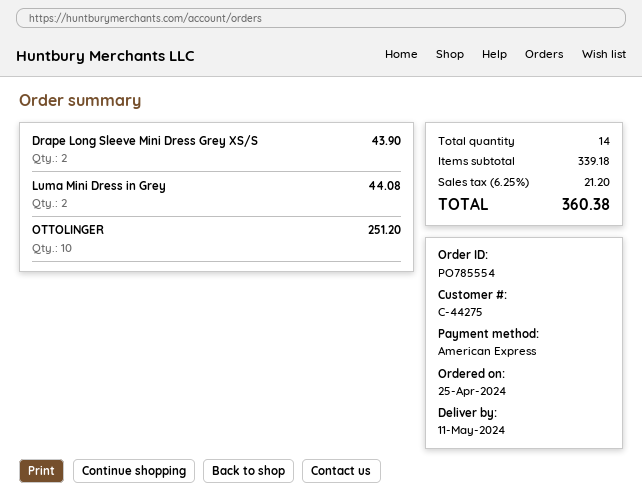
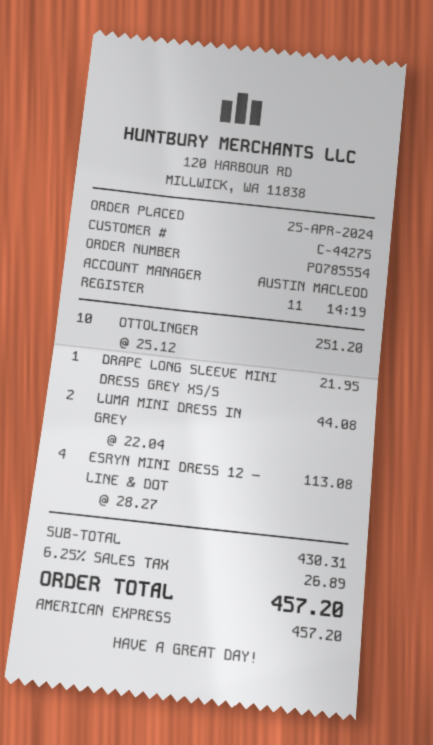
Drape Long Sleeve Mini Dress Grey XS/S: 2 for 43.90 -> 1 for 21.95
ESRYN MINI DRESS 12 – LINE & DOT: none -> 4 for 113.08
subtotal: 339.18 -> 430.31
tax: 6.25% = 21.20 -> 6.25% = 26.89
total: 360.38 -> 457.20

